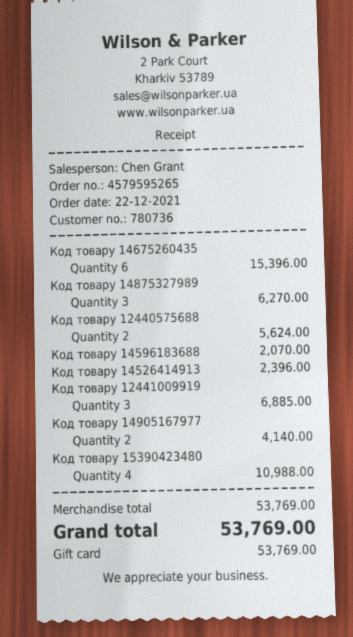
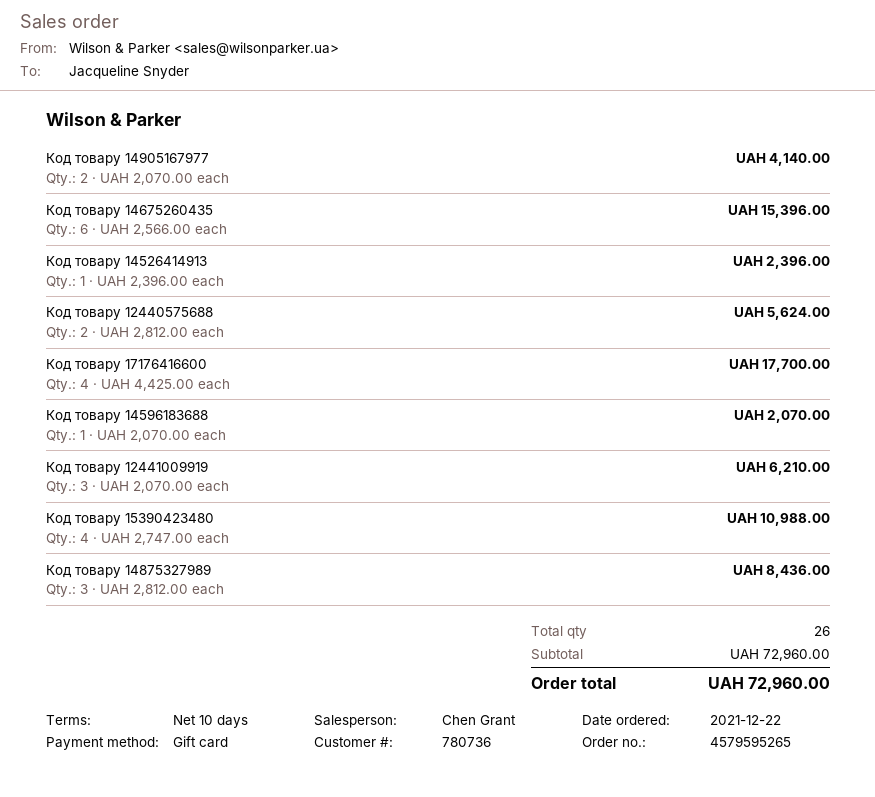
Код товару 14875327989: 3 for 6270.00 -> 3 for 8436.00
Код товару 12441009919: 3 for 6885.00 -> 3 for 6210.00
Код товару 17176416600: none -> 4 for 17700.00
subtotal: 53769.00 -> 72960.00
total: 53769.00 -> 72960.00

